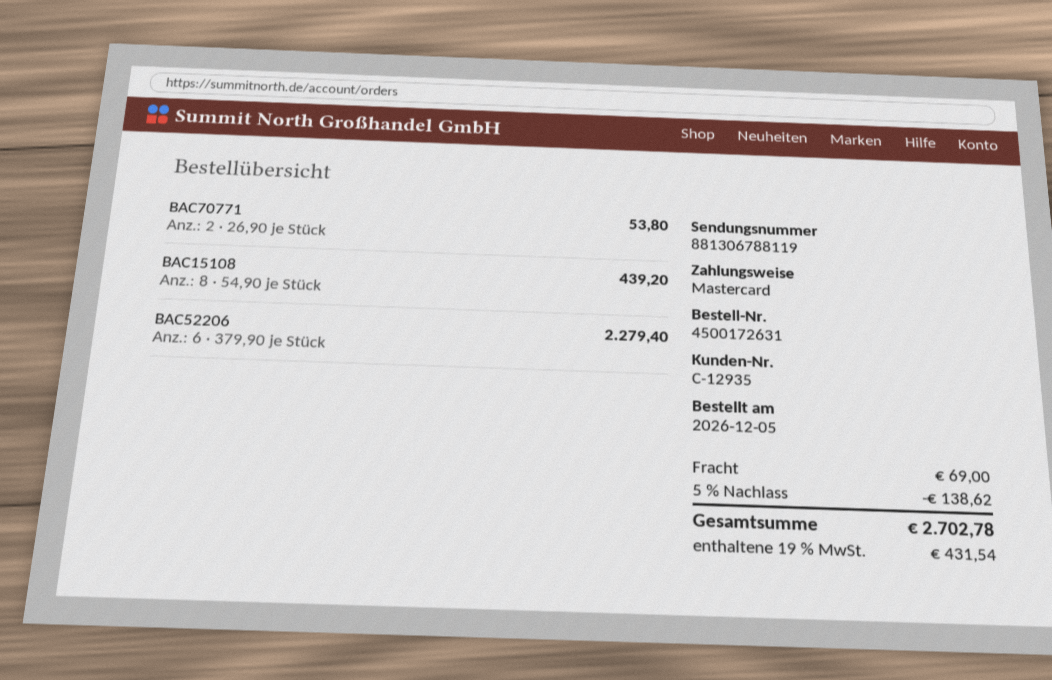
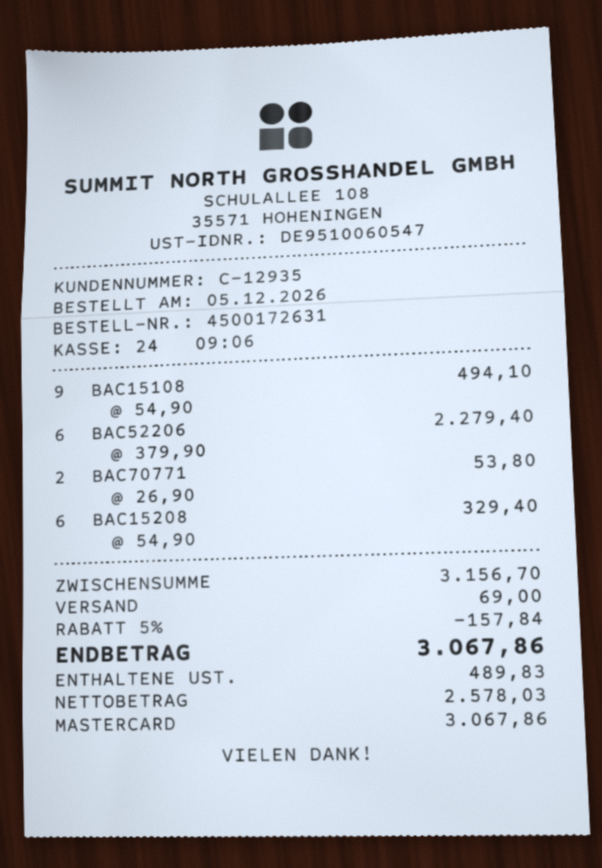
BAC15108: 8 x 54.90 = 439.20 -> 9 x 54.90 = 494.10
BAC15208: none -> 6 x 54.90 = 329.40
discount: 5% = 138.62 -> 5% = 157.84
tax: 431.54 -> 489.83
total: 2702.78 -> 3067.86

